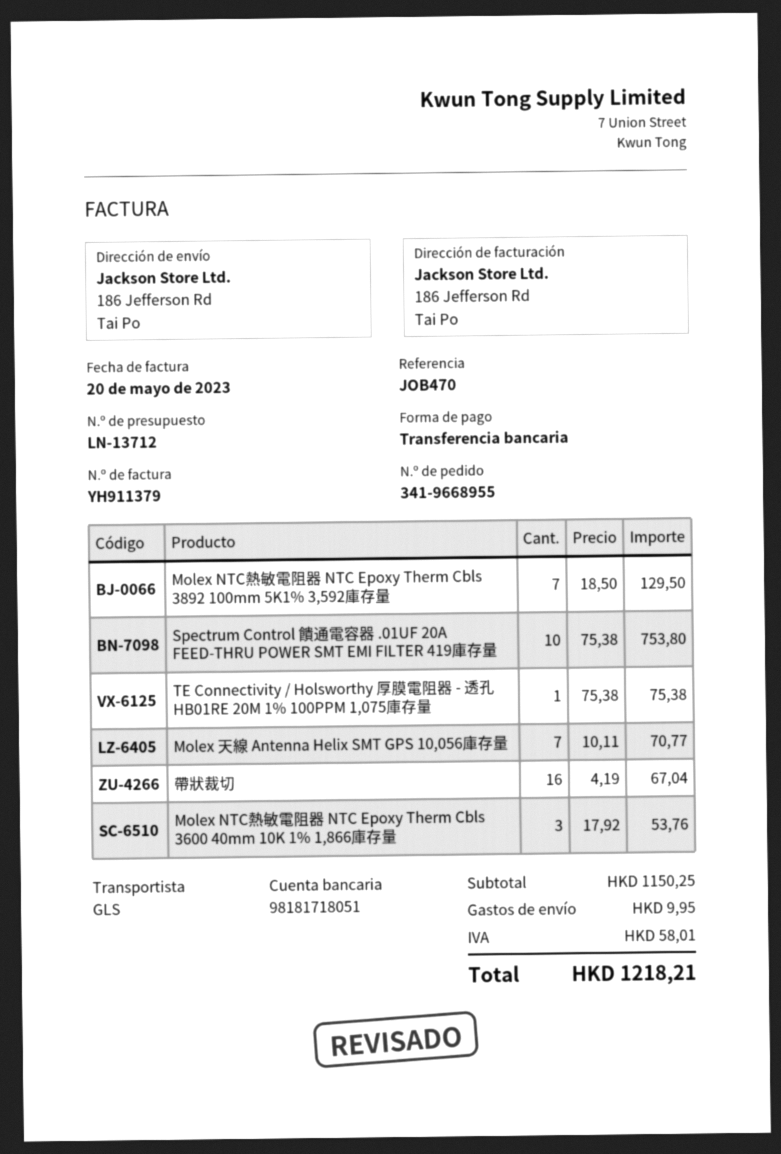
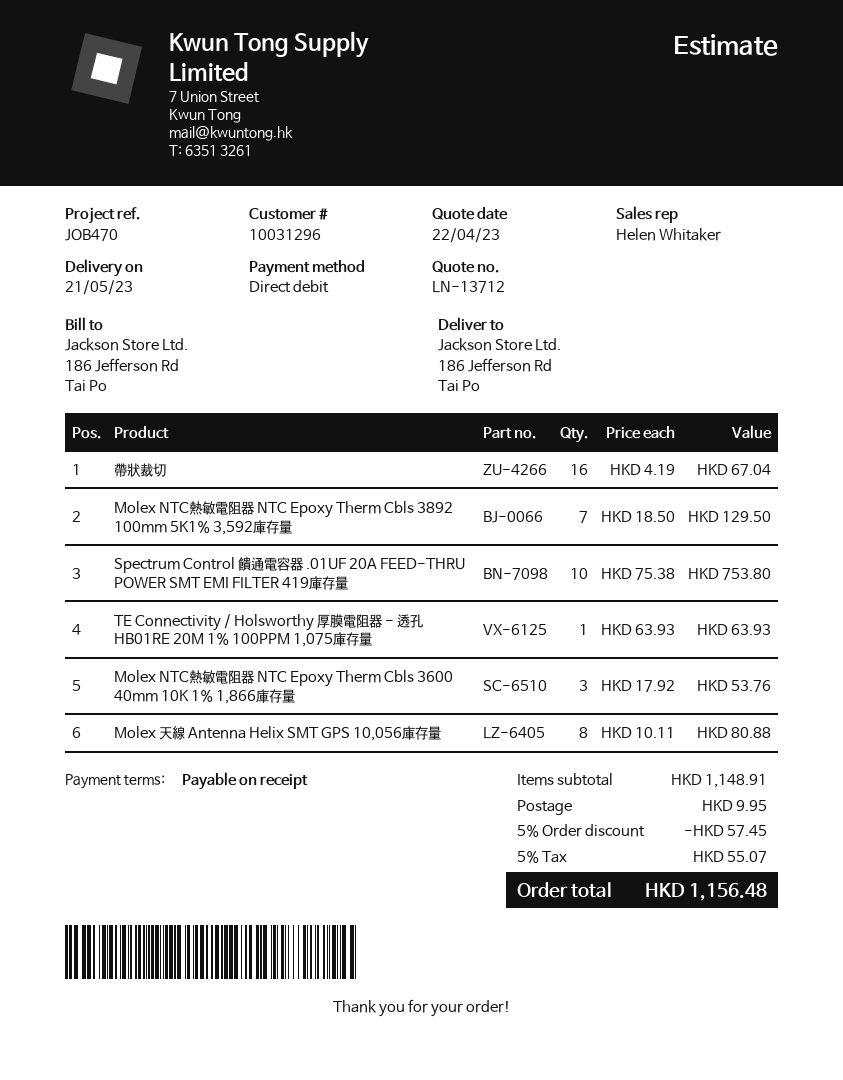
payment method: bank transfer -> direct debit
TE Connectivity / Holsworthy 厚膜電阻器 - 透孔 HB01RE 20M 1% 100PPM 1,075庫存量: 1 x 75.38 = 75.38 -> 1 x 63.93 = 63.93
Molex 天線 Antenna Helix SMT GPS 10,056庫存量: 7 x 10.11 = 70.77 -> 8 x 10.11 = 80.88
subtotal: 1150.25 -> 1148.91
discount: none -> 5% = 57.45
tax: 58.01 -> 55.07
total: 1218.21 -> 1156.48

